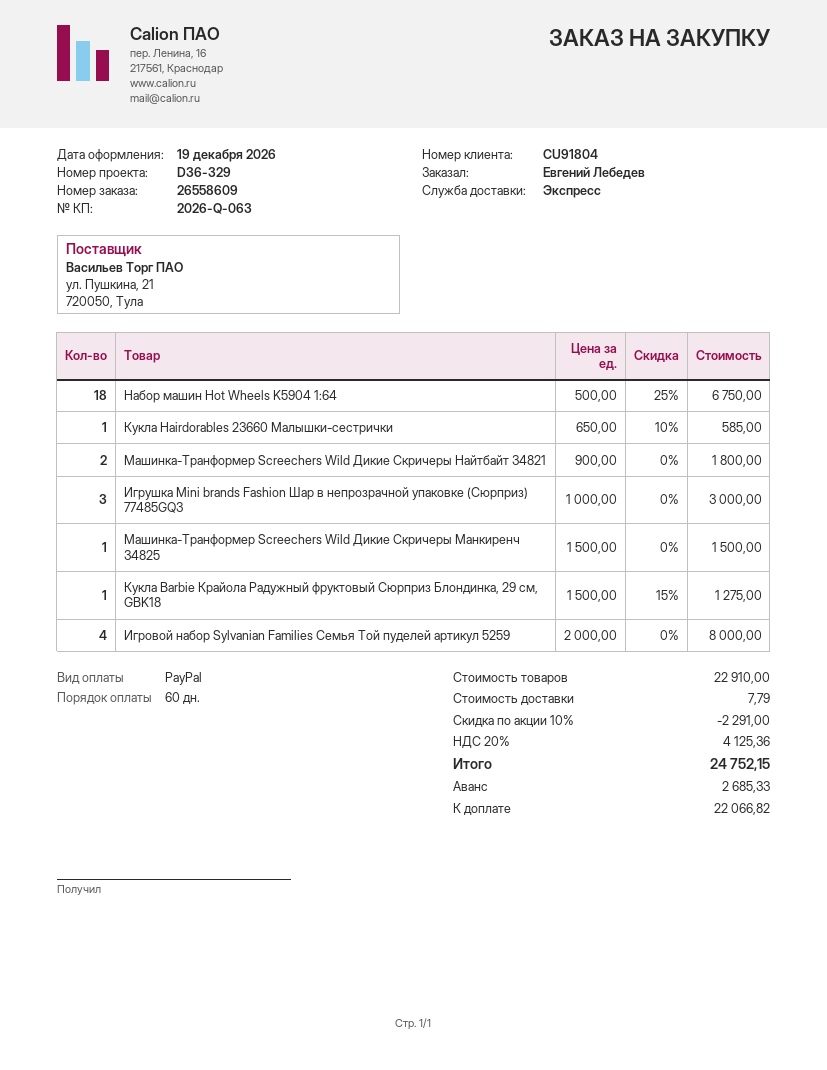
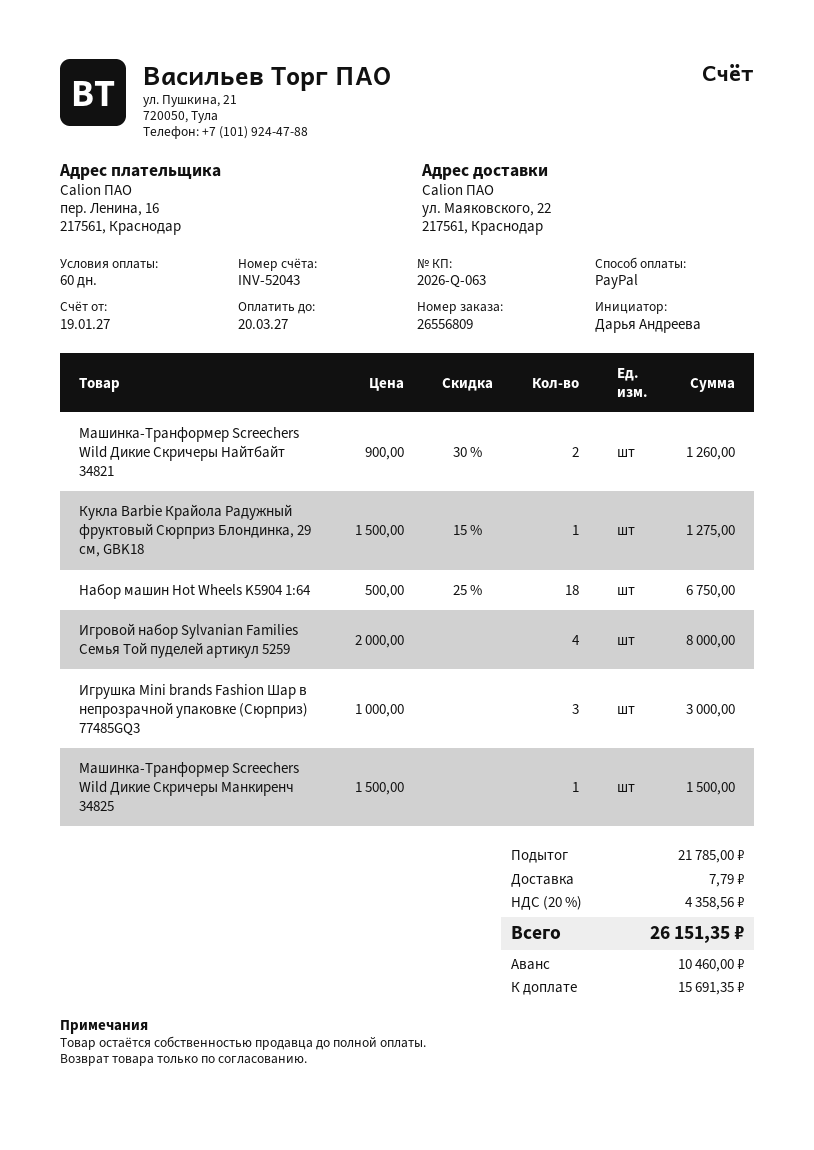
order number: 26558609 -> 26556809
ordered by: Евгений Лебедев -> Дарья Андреева
Кукла Hairdorables 23660 Малышки-сестрички: 1 x 650.00 - 10% = 585.00 -> none
Машинка-Транформер Screechers Wild Дикие Скричеры Найтбайт 34821: 2 x 900.00 = 1800.00 -> 2 x 900.00 - 30% = 1260.00
subtotal: 22910.00 -> 21785.00
discount: 10% = 2291.00 -> none
tax: 20% = 4125.36 -> 20% = 4358.56
total: 24752.15 -> 26151.35
deposit: 2685.33 -> 10460.00
balance: 22066.82 -> 15691.35

